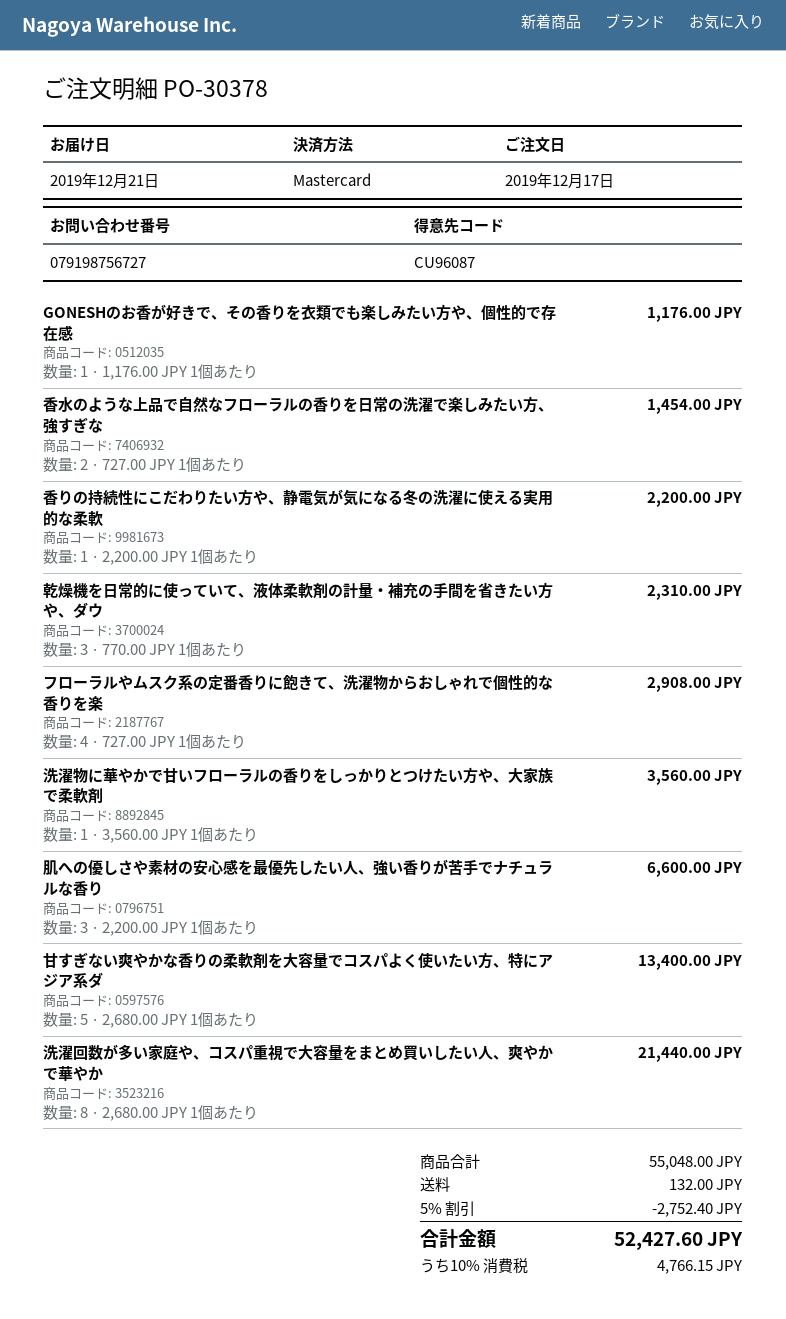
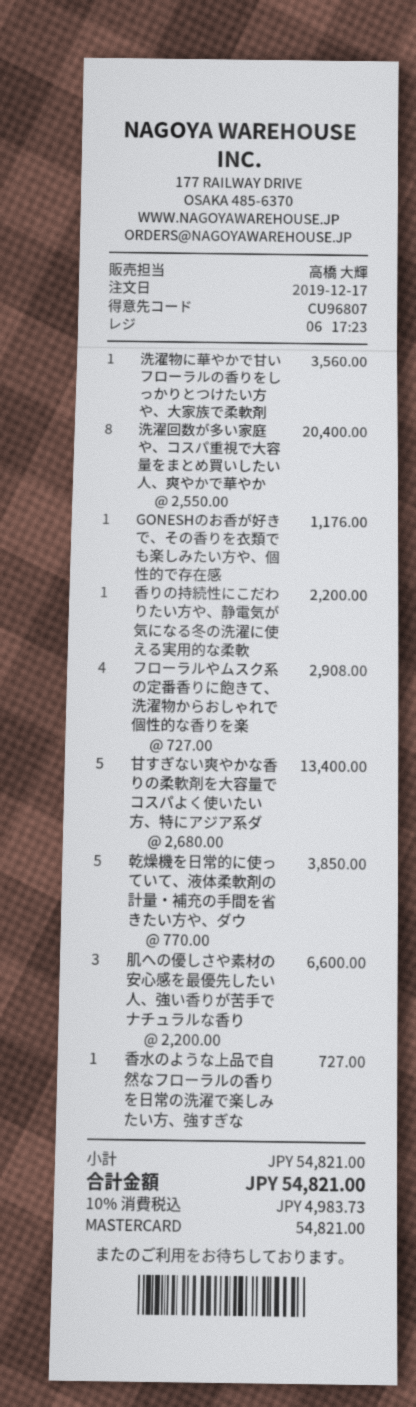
customer number: CU96087 -> CU96807
香水のような上品で自然なフローラルの香りを日常の洗濯で楽しみたい方、強すぎな: 2 x 727.00 = 1454.00 -> 1 x 727.00 = 727.00
乾燥機を日常的に使っていて、液体柔軟剤の計量・補充の手間を省きたい方や、ダウ: 3 x 770.00 = 2310.00 -> 5 x 770.00 = 3850.00
洗濯回数が多い家庭や、コスパ重視で大容量をまとめ買いしたい人、爽やかで華やか: 8 x 2680.00 = 21440.00 -> 8 x 2550.00 = 20400.00
subtotal: 55048.00 -> 54821.00
discount: 5% = 2752.40 -> none
shipping: 132.00 -> none
tax: 10% = 4766.15 -> 10% = 4983.73
total: 52427.60 -> 54821.00

